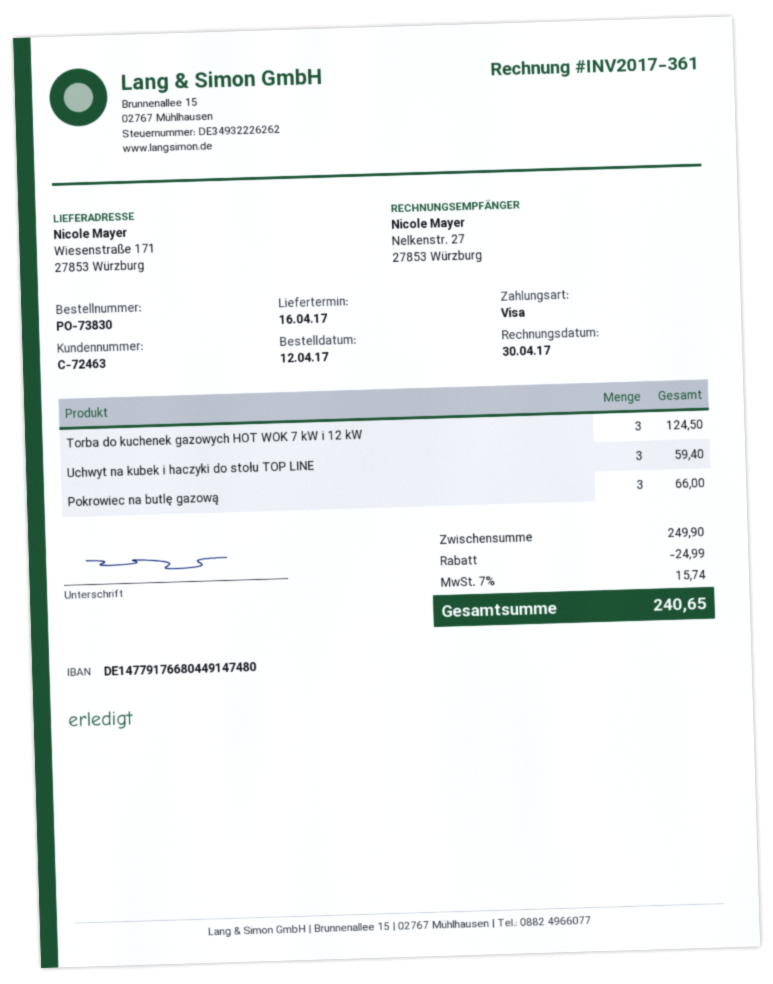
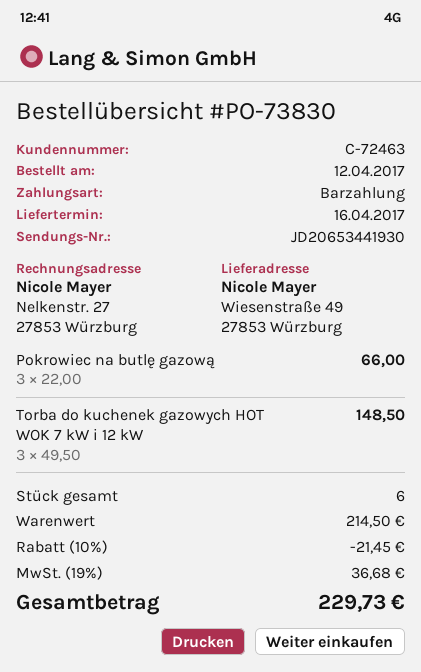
payment method: Visa -> cash
ship to: Wiesenstraße 171, 27853 Würzburg -> Wiesenstraße 49, 27853 Würzburg
Torba do kuchenek gazowych HOT WOK 7 kW i 12 kW: 3 for 124.50 -> 3 for 148.50
Uchwyt na kubek i haczyki do stołu TOP LINE: 3 for 59.40 -> none
subtotal: 249.90 -> 214.50
discount: 24.99 -> 21.45
tax: 7% = 15.74 -> 19% = 36.68
total: 240.65 -> 229.73

